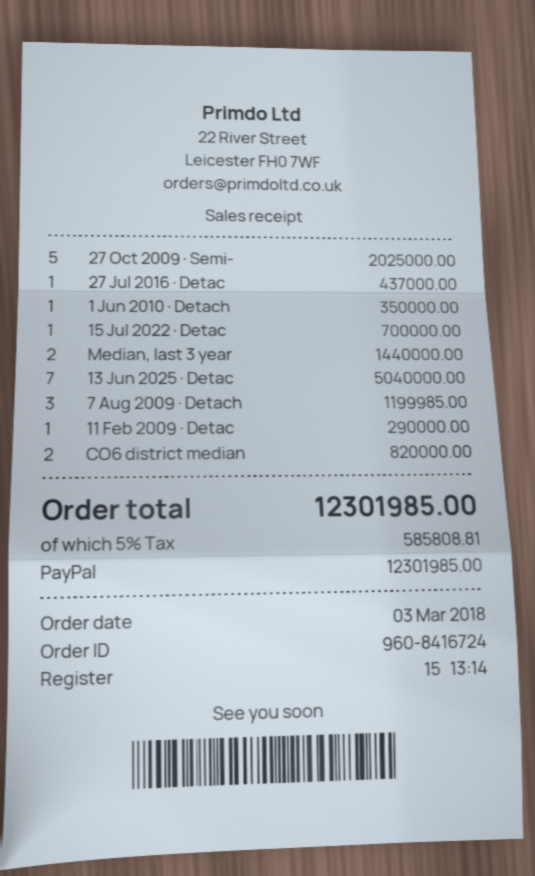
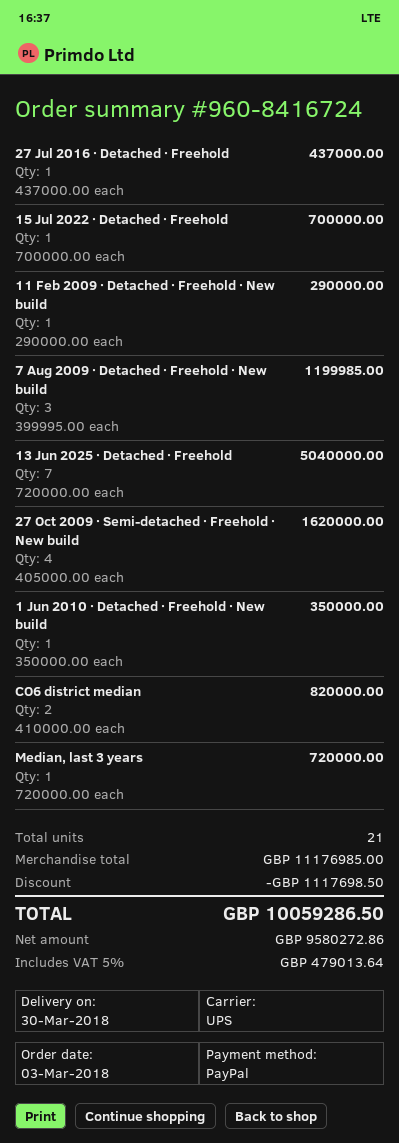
27 Oct 2009 · Semi-: 5 for 2025000.00 -> 4 for 1620000.00
Median, last 3 year: 2 for 1440000.00 -> 1 for 720000.00
discount: none -> 1117698.50
tax: 5% = 585808.81 -> 5% = 479013.64
total: 12301985.00 -> 10059286.50

